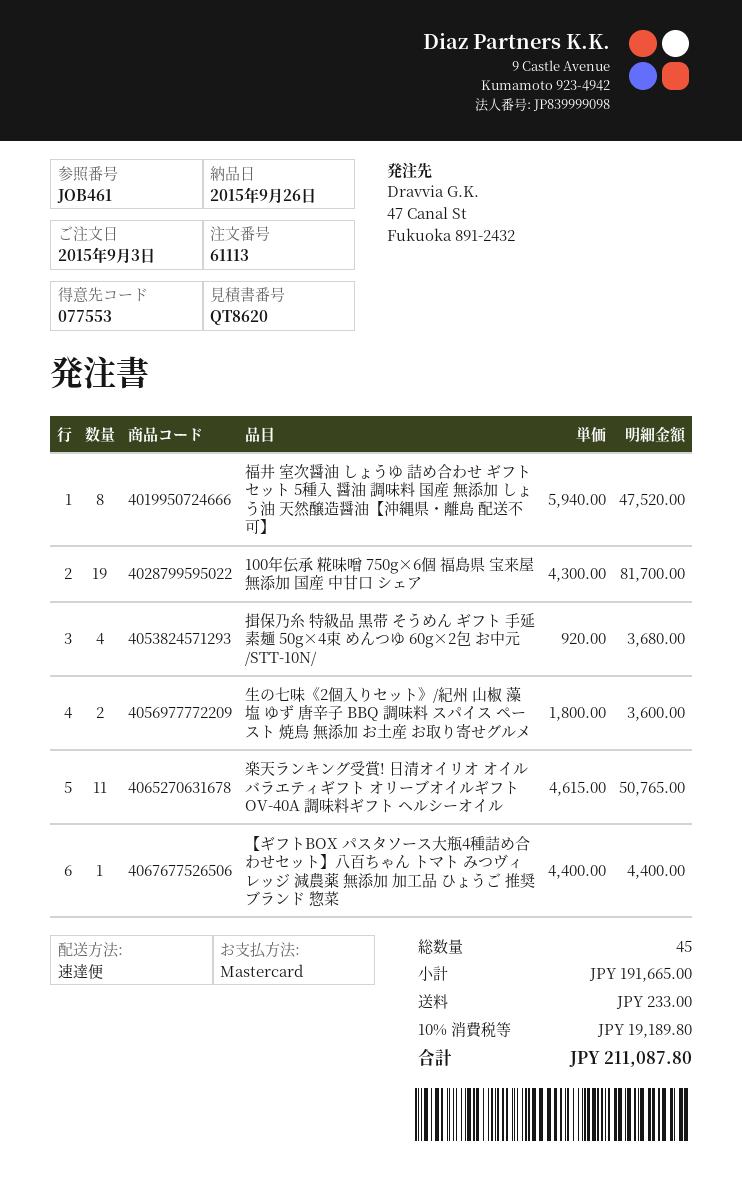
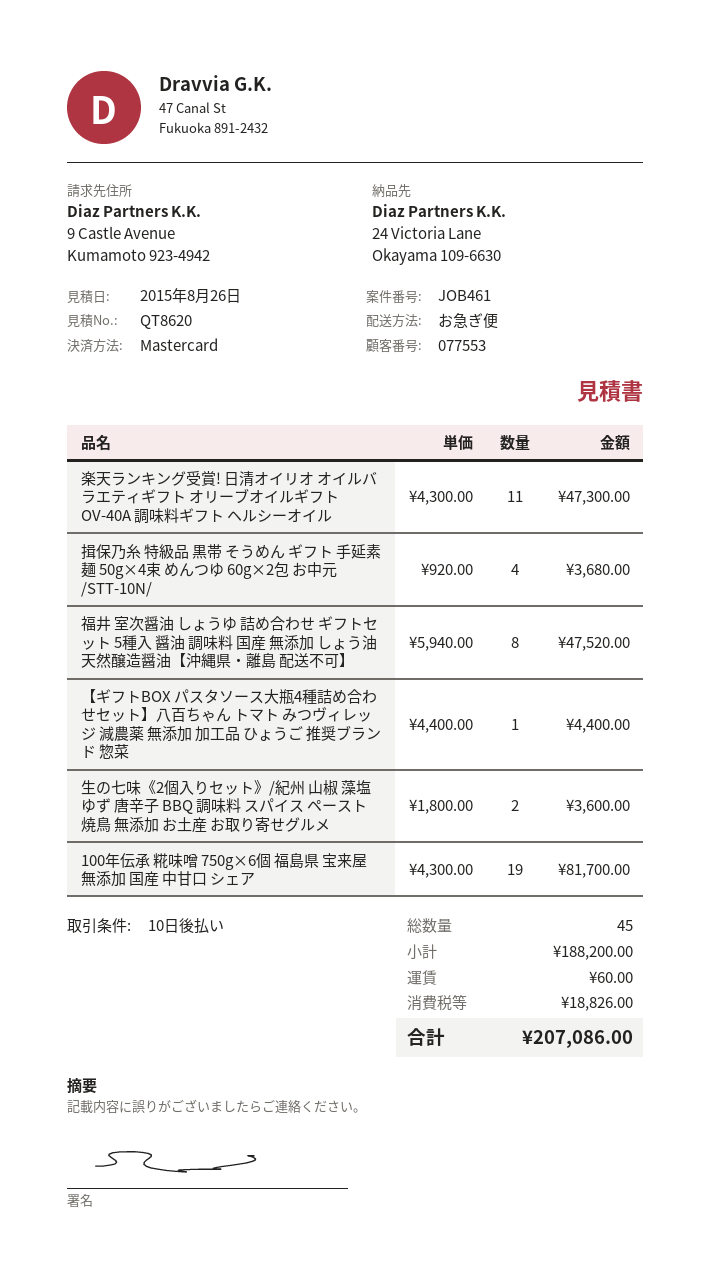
楽天ランキング受賞! 日清オイリオ オイルバラエティギフト オリーブオイルギフト OV-40A 調味料ギフト ヘルシーオイル: 11 x 4615.00 = 50765.00 -> 11 x 4300.00 = 47300.00
subtotal: 191665.00 -> 188200.00
shipping: 233.00 -> 60.00
tax: 19189.80 -> 18826.00
total: 211087.80 -> 207086.00

